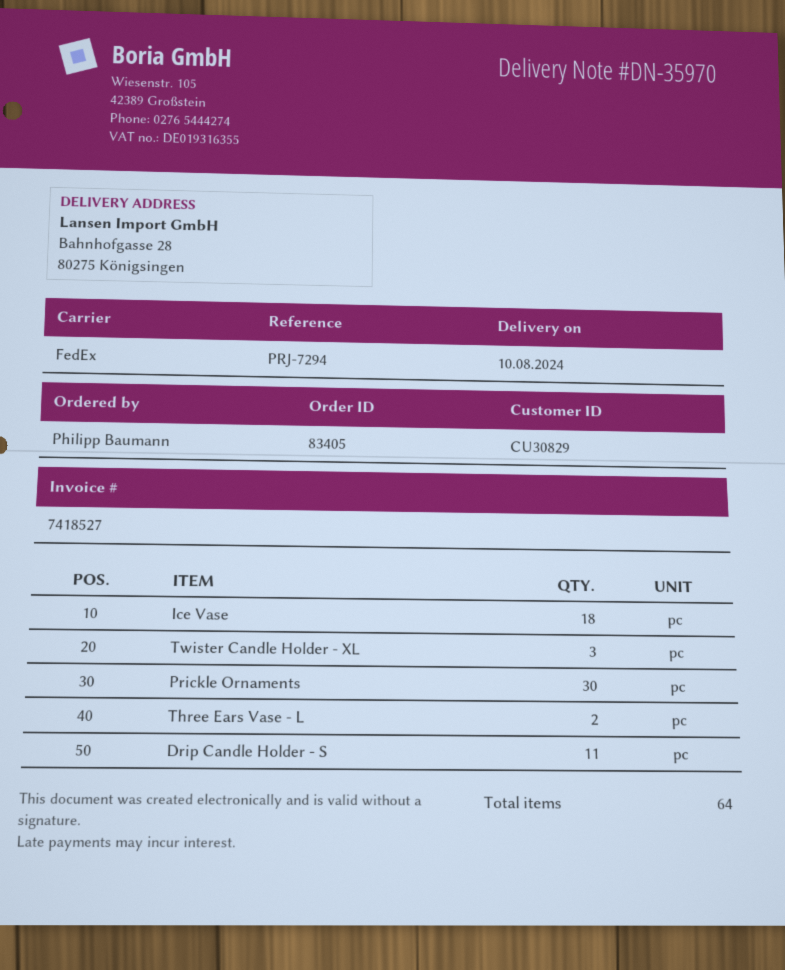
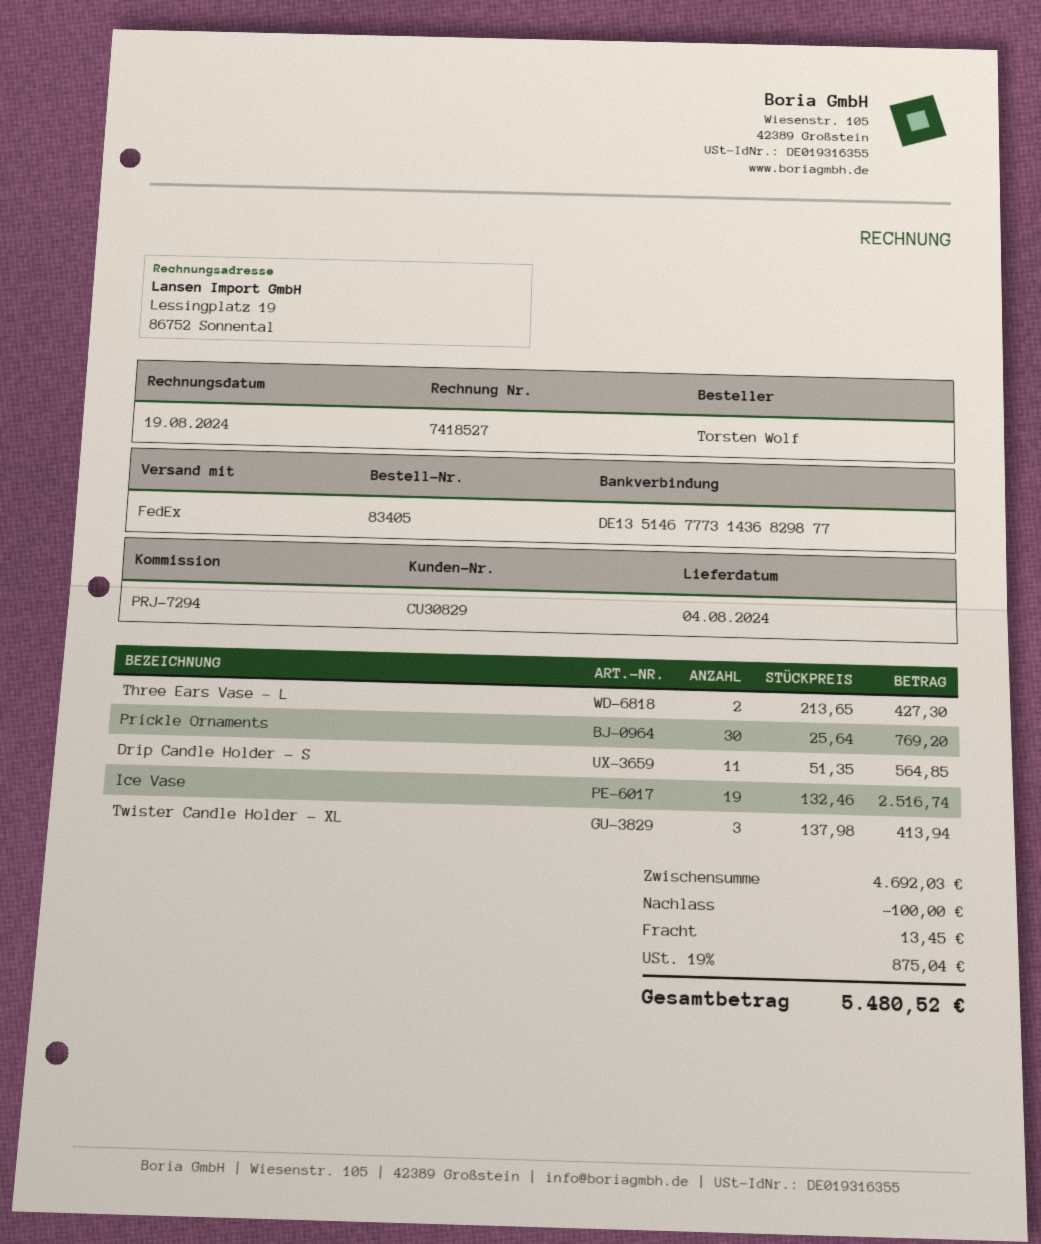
delivery date: 2024-08-10 -> 2024-08-04
ordered by: Philipp Baumann -> Torsten Wolf
Ice Vase: 18 -> 19

